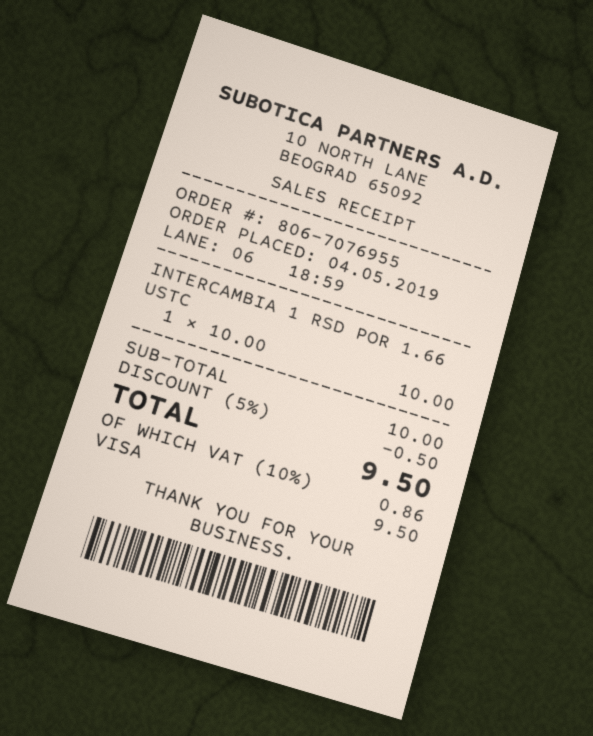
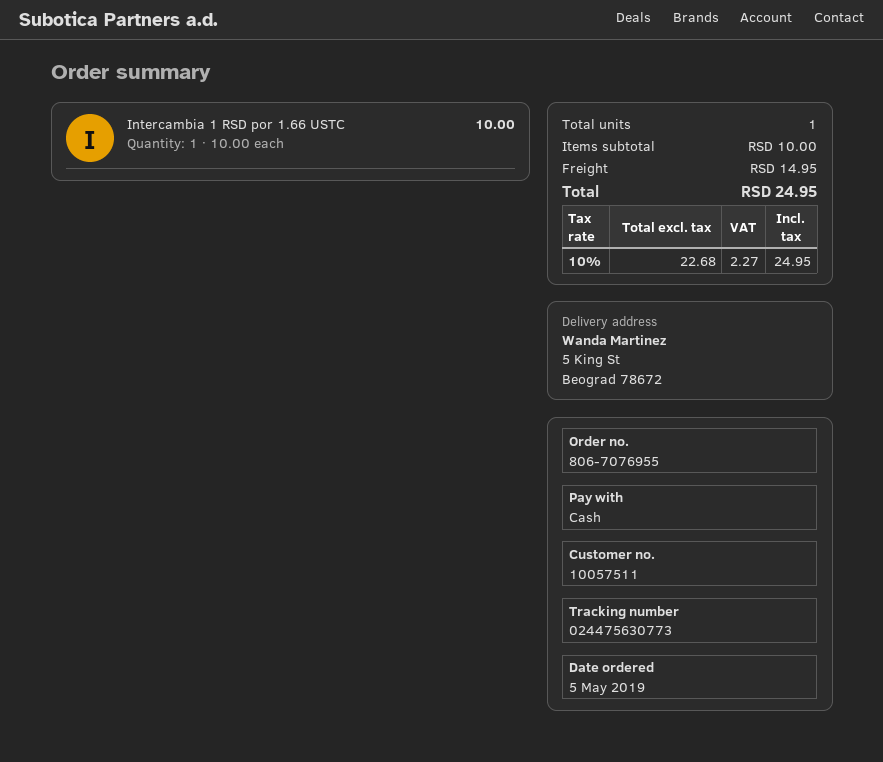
order date: 2019-05-04 -> 2019-05-05
payment method: Visa -> cash
discount: 5% = 0.50 -> none
shipping: none -> 14.95
tax: 10% = 0.86 -> 10% = 2.27
total: 9.50 -> 24.95

